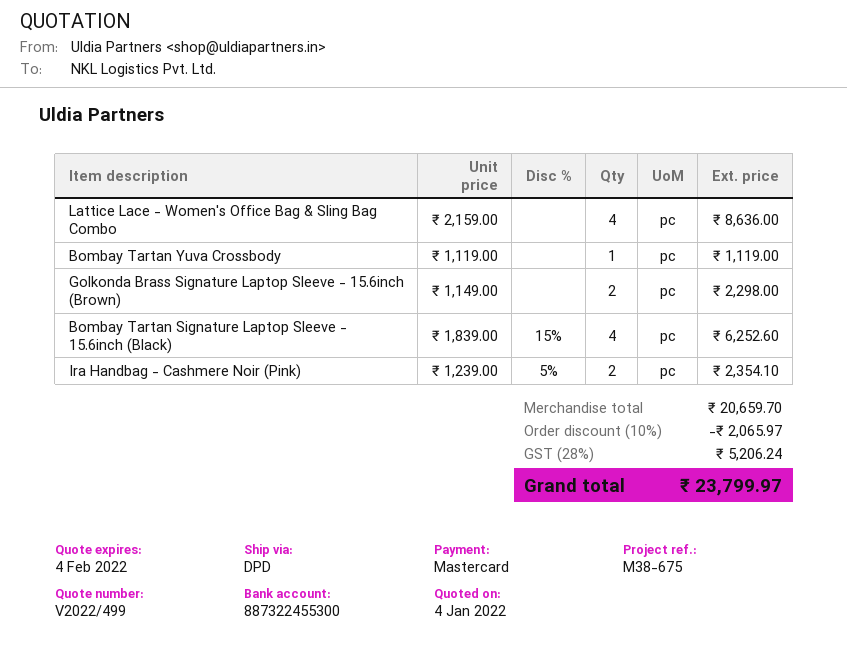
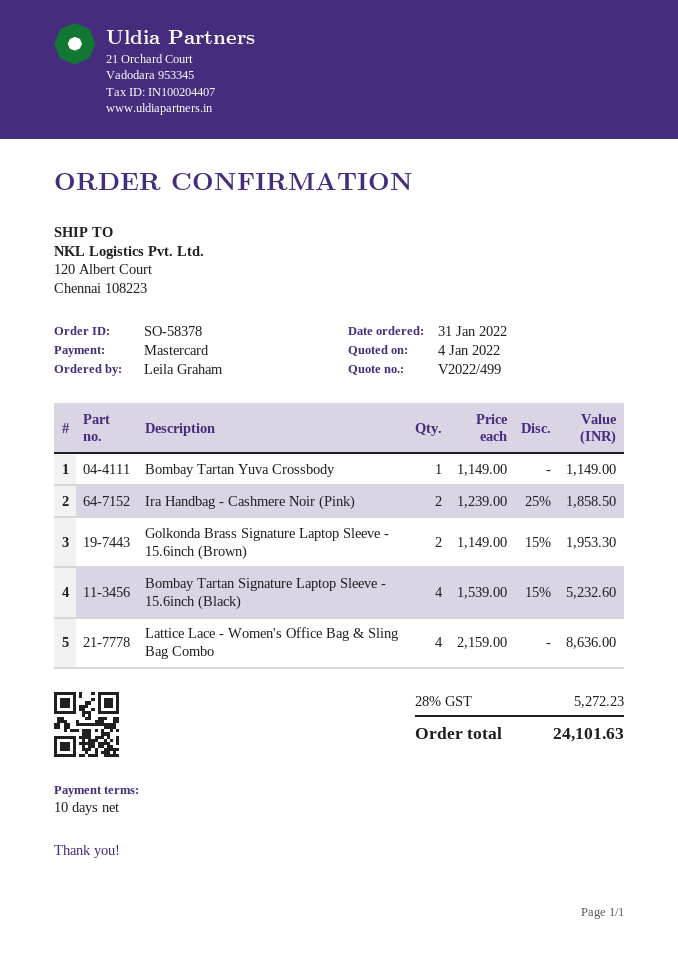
Bombay Tartan Yuva Crossbody: 1 x 1119.00 = 1119.00 -> 1 x 1149.00 = 1149.00
Golkonda Brass Signature Laptop Sleeve - 15.6inch (Brown): 2 x 1149.00 = 2298.00 -> 2 x 1149.00 - 15% = 1953.30
Bombay Tartan Signature Laptop Sleeve - 15.6inch (Black): 4 x 1839.00 - 15% = 6252.60 -> 4 x 1539.00 - 15% = 5232.60
Ira Handbag - Cashmere Noir (Pink): 2 x 1239.00 - 5% = 2354.10 -> 2 x 1239.00 - 25% = 1858.50
discount: 10% = 2065.97 -> none
tax: 28% = 5206.24 -> 28% = 5272.23
total: 23799.97 -> 24101.63

